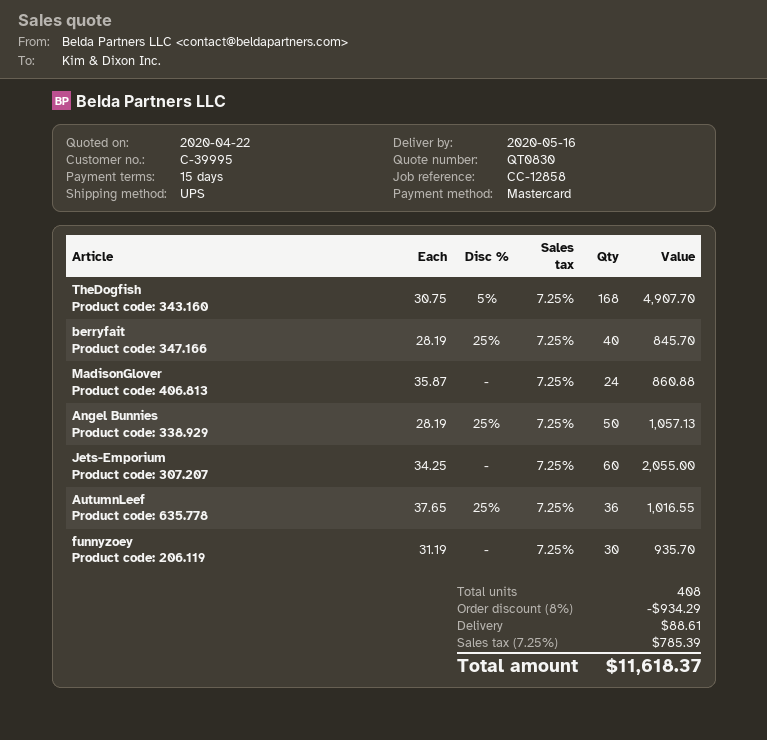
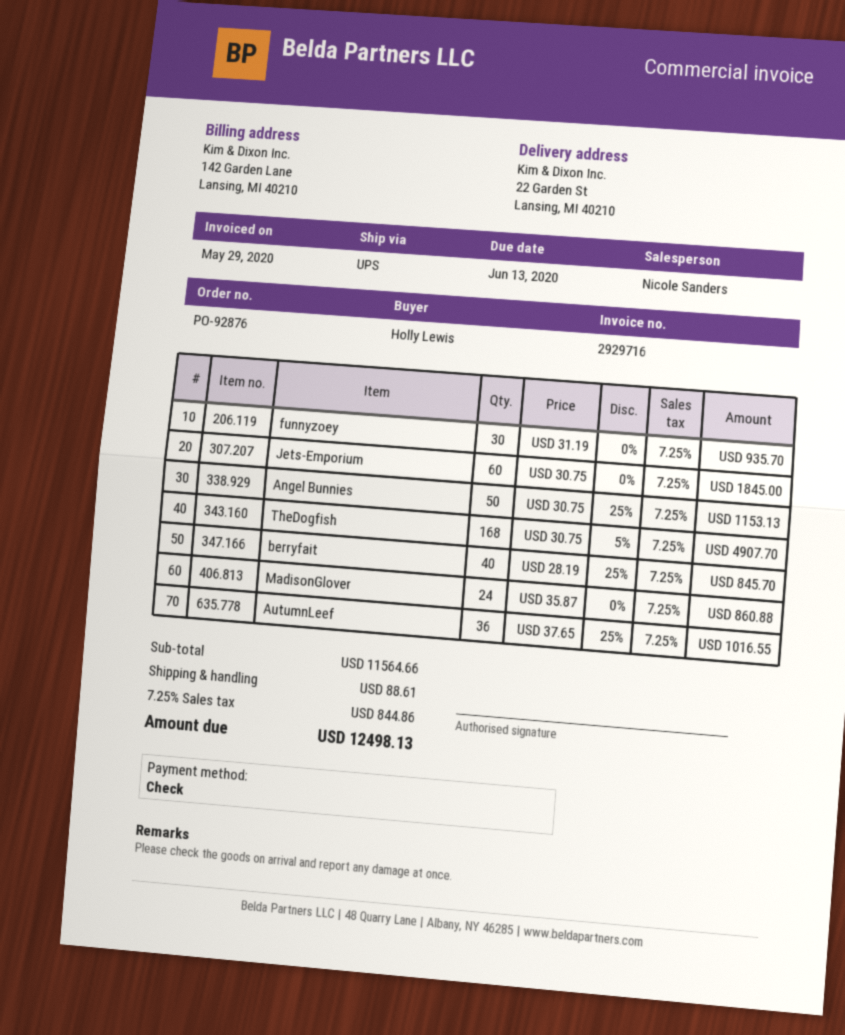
payment method: Mastercard -> cheque
Angel Bunnies: 50 x 28.19 - 25% = 1057.13 -> 50 x 30.75 - 25% = 1153.13
Jets-Emporium: 60 x 34.25 = 2055.00 -> 60 x 30.75 = 1845.00
discount: 8% = 934.29 -> none
tax: 7.25% = 785.39 -> 7.25% = 844.86
total: 11618.37 -> 12498.13

